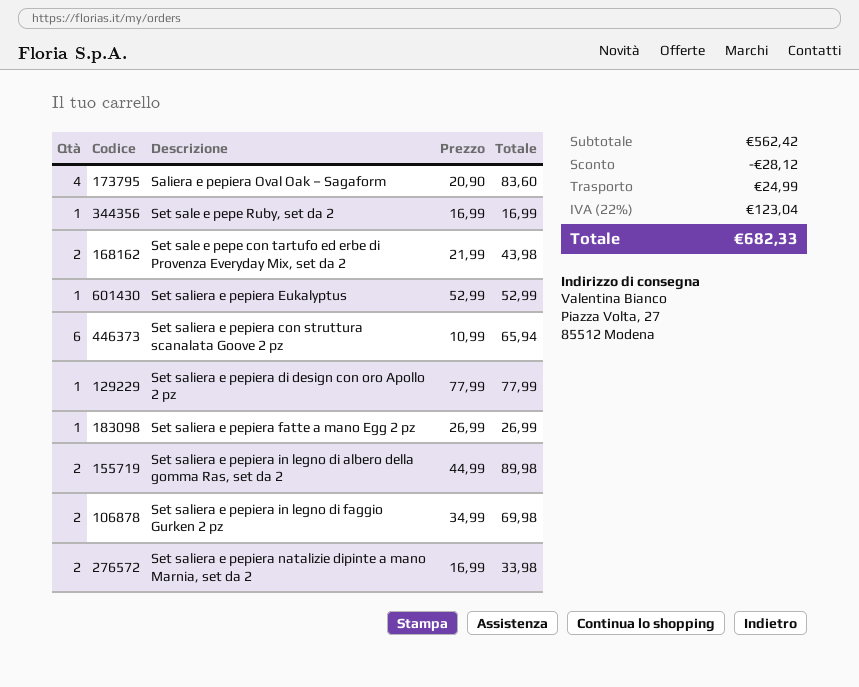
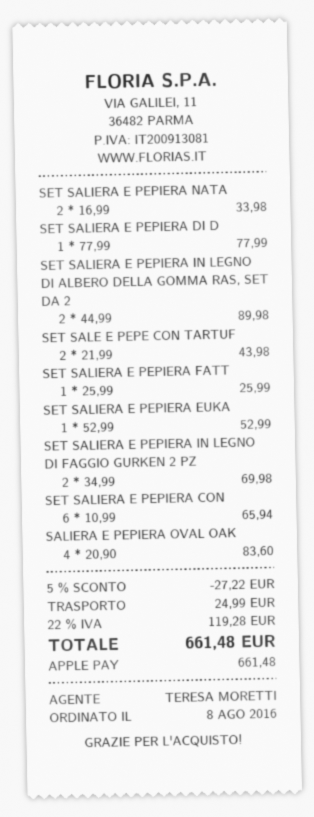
Set sale e pepe Ruby, set da 2: 1 x 16.99 = 16.99 -> none
Set saliera e pepiera fatte a mano Egg 2 pz: 1 x 26.99 = 26.99 -> 1 x 25.99 = 25.99
discount: 28.12 -> 27.22
tax: 22% = 123.04 -> 22% = 119.28
total: 682.33 -> 661.48

